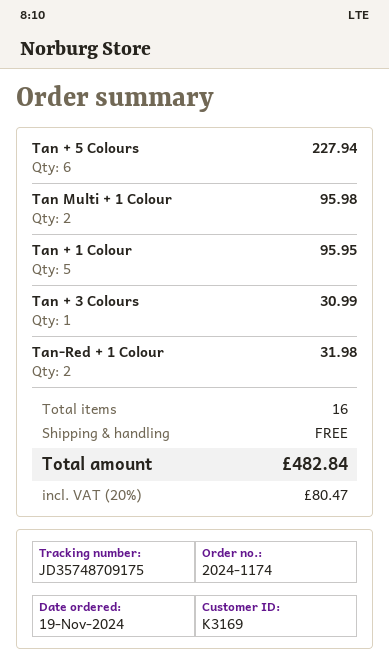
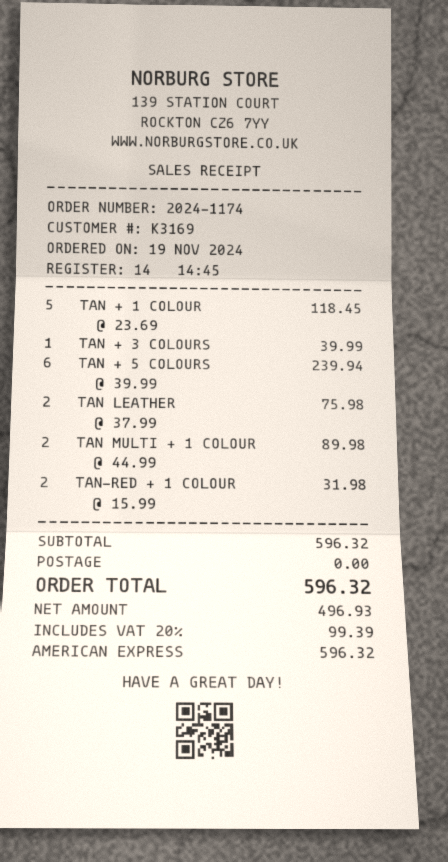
Tan + 5 Colours: 6 for 227.94 -> 6 for 239.94
Tan Multi + 1 Colour: 2 for 95.98 -> 2 for 89.98
Tan + 1 Colour: 5 for 95.95 -> 5 for 118.45
Tan + 3 Colours: 1 for 30.99 -> 1 for 39.99
TAN LEATHER: none -> 2 for 75.98
tax: 20% = 80.47 -> 20% = 99.39
total: 482.84 -> 596.32

